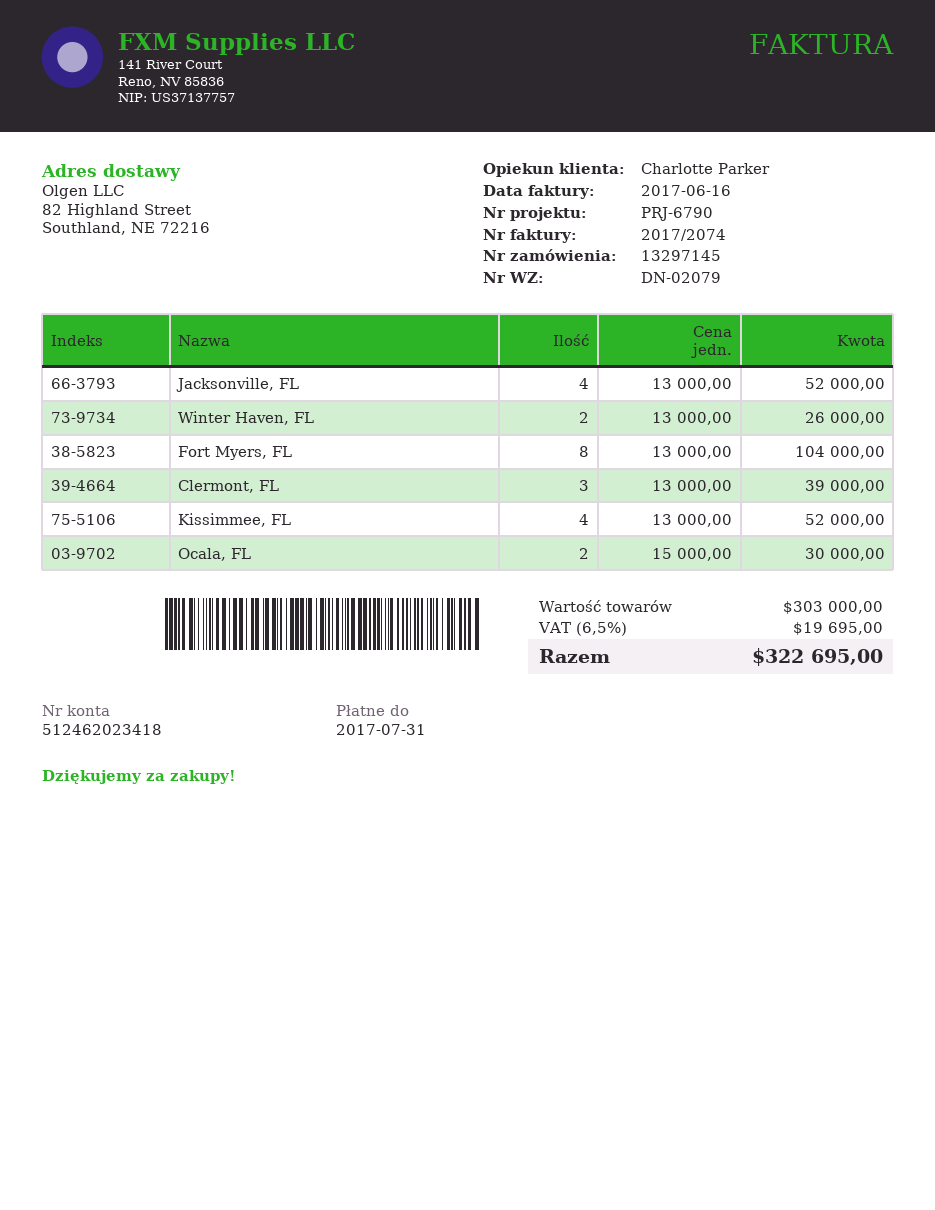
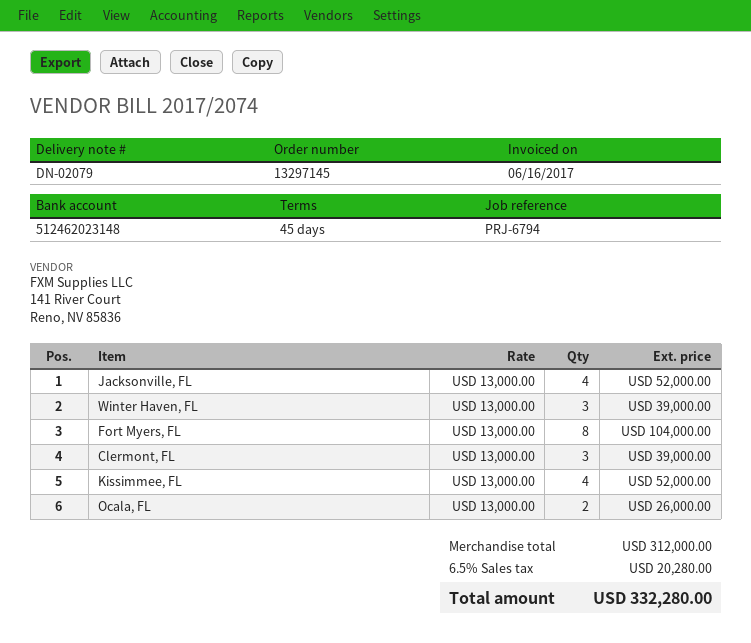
reference: PRJ-6790 -> PRJ-6794
bank account: 512462023418 -> 512462023148
Winter Haven, FL: 2 x 13000.00 = 26000.00 -> 3 x 13000.00 = 39000.00
Ocala, FL: 2 x 15000.00 = 30000.00 -> 2 x 13000.00 = 26000.00
subtotal: 303000.00 -> 312000.00
tax: 6.5% = 19695.00 -> 6.5% = 20280.00
total: 322695.00 -> 332280.00

